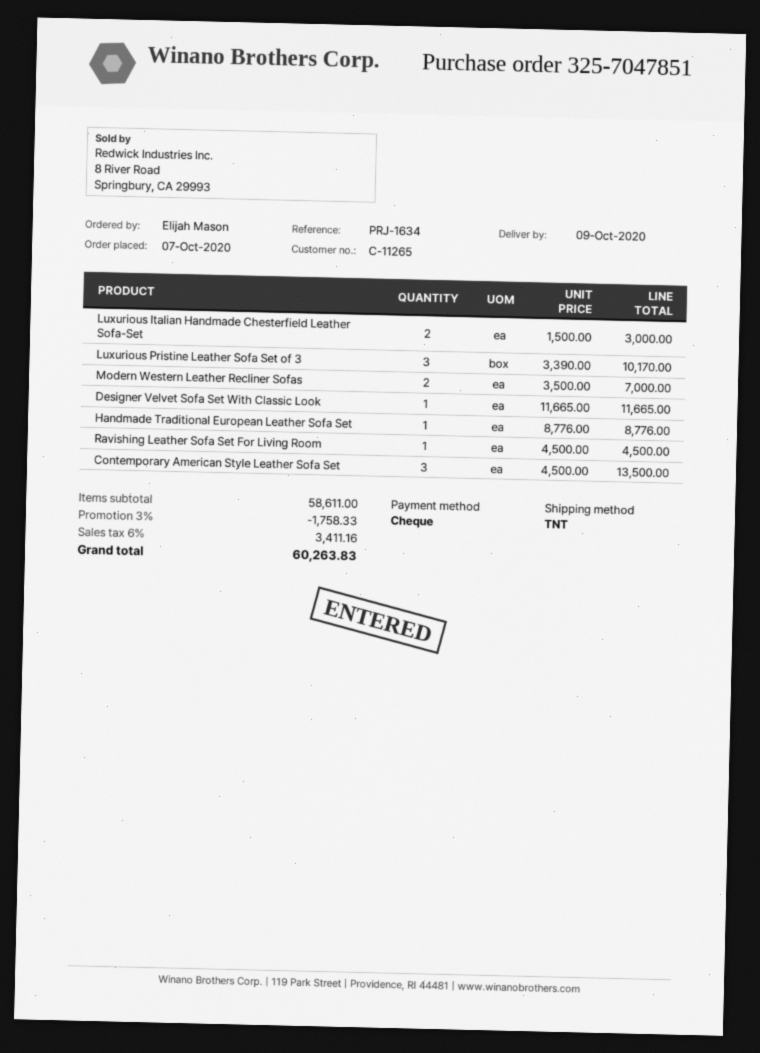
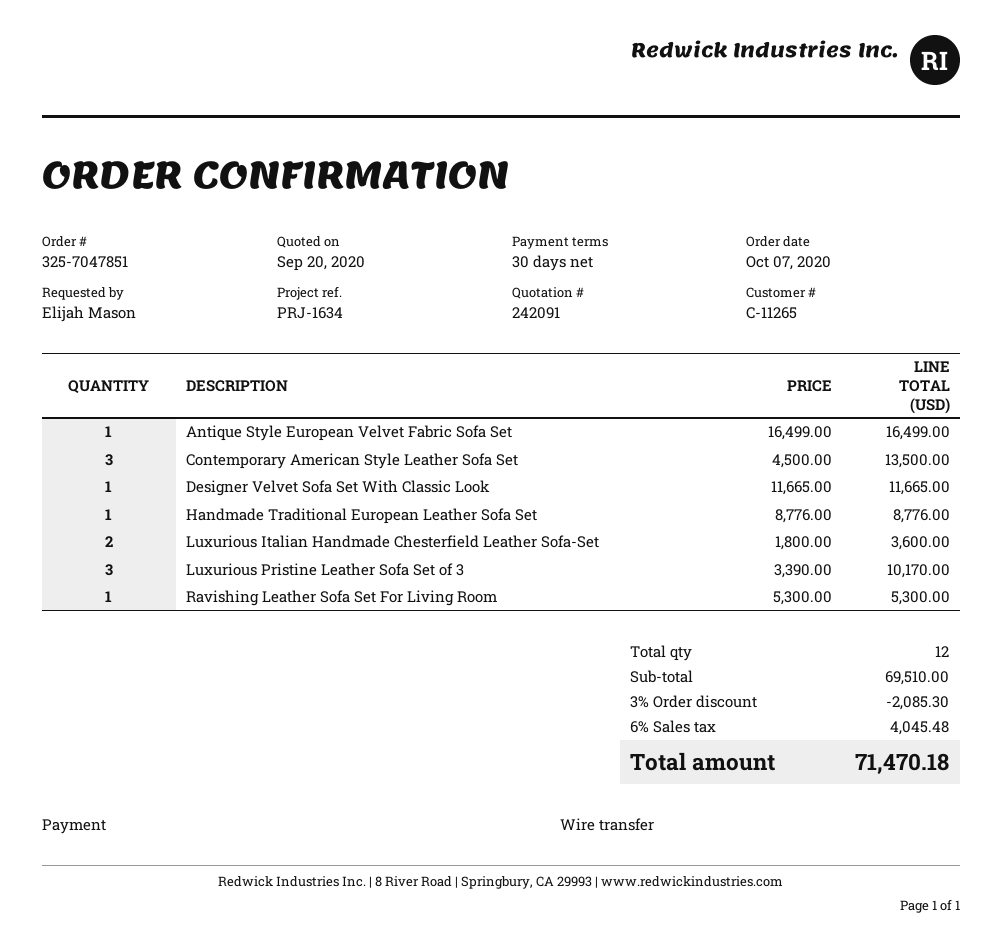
payment method: cheque -> bank transfer
Luxurious Italian Handmade Chesterfield Leather Sofa-Set: 2 x 1500.00 = 3000.00 -> 2 x 1800.00 = 3600.00
Modern Western Leather Recliner Sofas: 2 x 3500.00 = 7000.00 -> none
Ravishing Leather Sofa Set For Living Room: 1 x 4500.00 = 4500.00 -> 1 x 5300.00 = 5300.00
Antique Style European Velvet Fabric Sofa Set: none -> 1 x 16499.00 = 16499.00
subtotal: 58611.00 -> 69510.00
discount: 3% = 1758.33 -> 3% = 2085.30
tax: 6% = 3411.16 -> 6% = 4045.48
total: 60263.83 -> 71470.18

